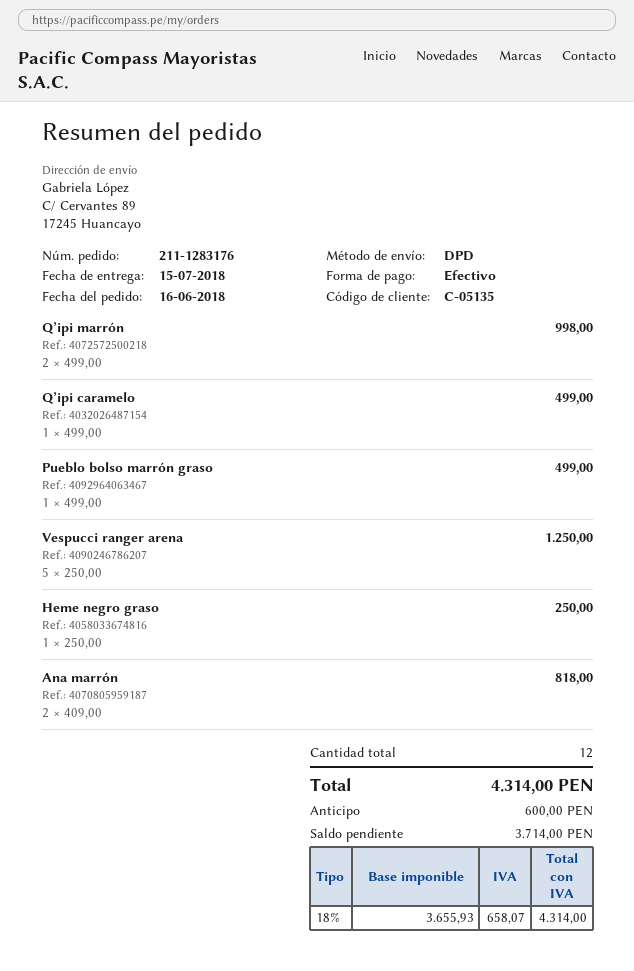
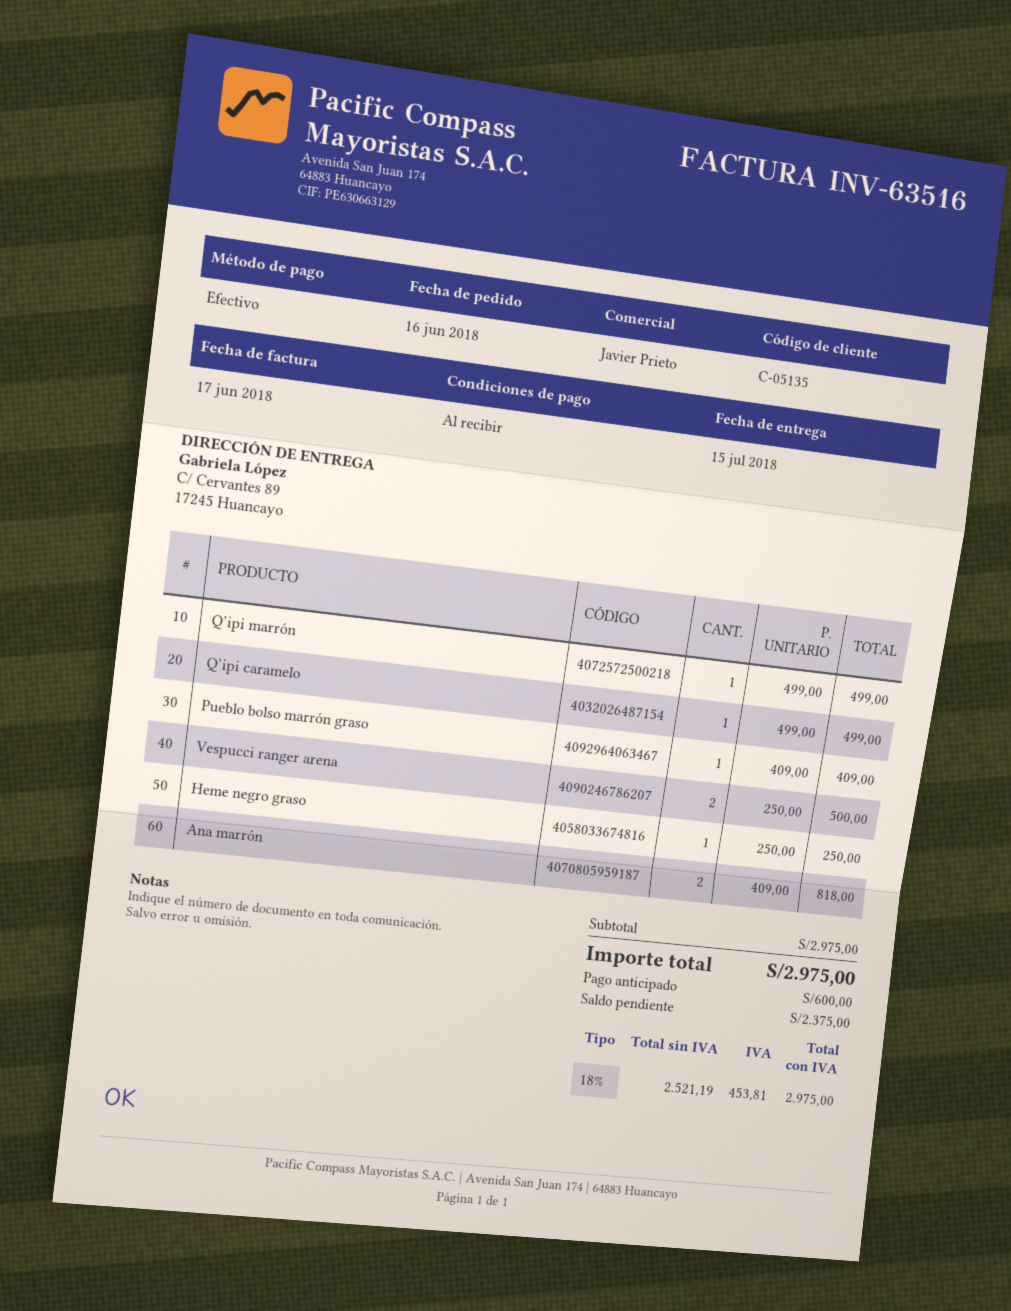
Q’ipi marrón: 2 x 499.00 = 998.00 -> 1 x 499.00 = 499.00
Pueblo bolso marrón graso: 1 x 499.00 = 499.00 -> 1 x 409.00 = 409.00
Vespucci ranger arena: 5 x 250.00 = 1250.00 -> 2 x 250.00 = 500.00
net: 3655.93 -> 2521.19
tax: 18% = 658.07 -> 18% = 453.81
total: 4314.00 -> 2975.00
balance: 3714.00 -> 2375.00

